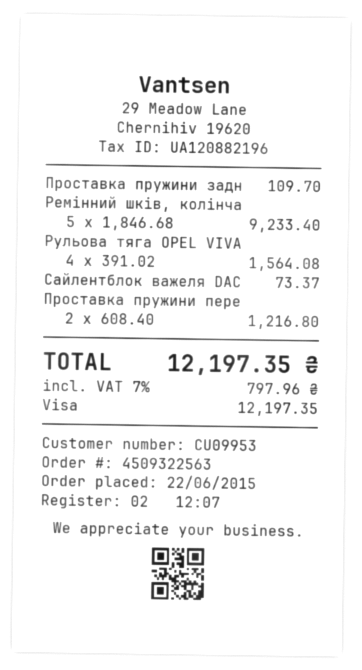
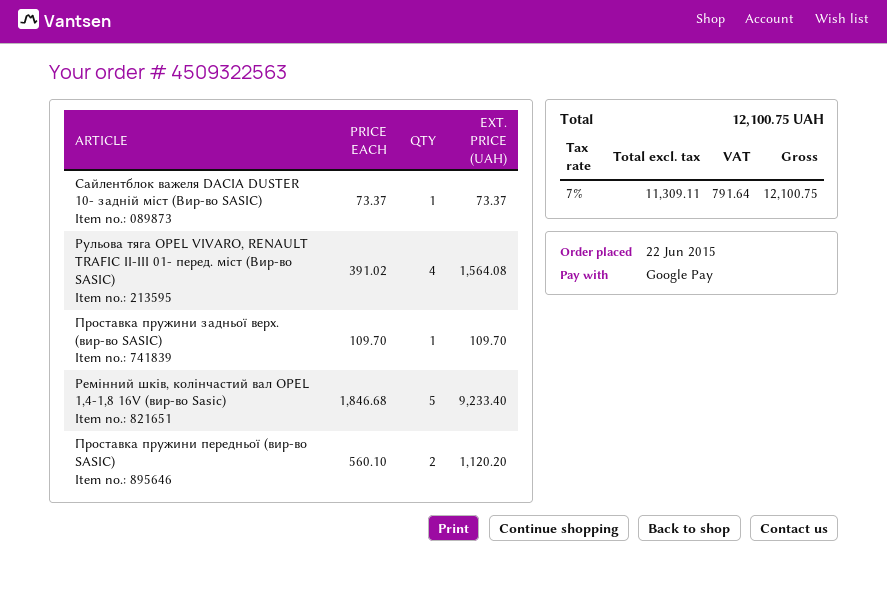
payment method: Visa -> Google Pay
Проставка пружини пере: 2 x 608.40 = 1216.80 -> 2 x 560.10 = 1120.20
tax: 7% = 797.96 -> 7% = 791.64
total: 12197.35 -> 12100.75

